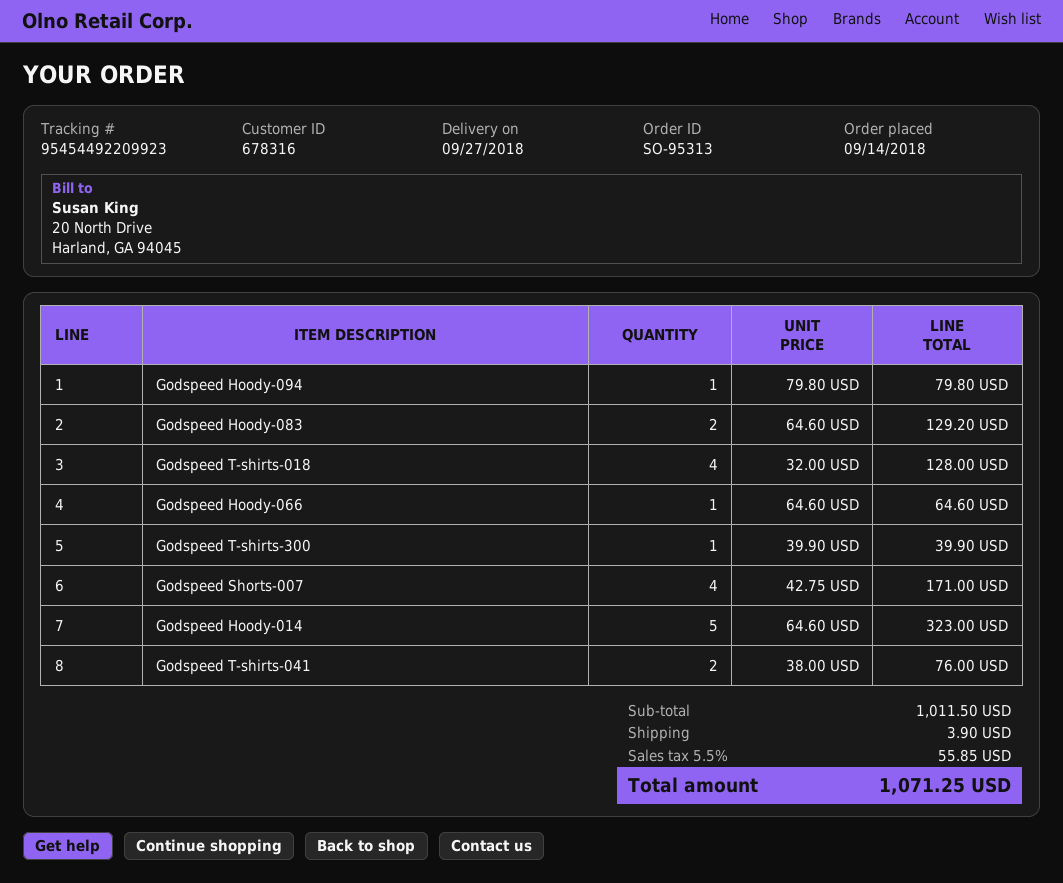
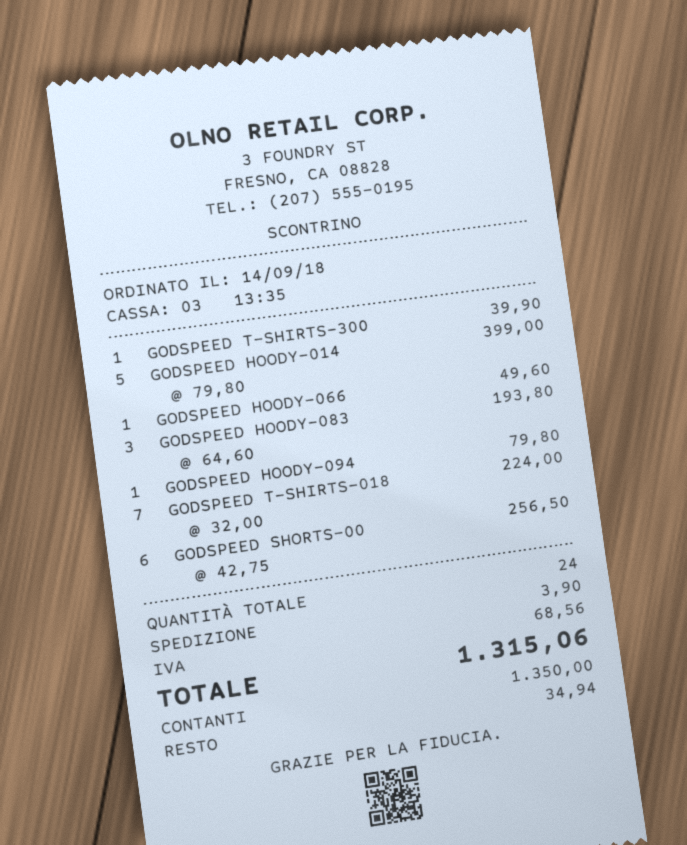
Godspeed Hoody-083: 2 x 64.60 = 129.20 -> 3 x 64.60 = 193.80
Godspeed T-shirts-018: 4 x 32.00 = 128.00 -> 7 x 32.00 = 224.00
Godspeed Hoody-066: 1 x 64.60 = 64.60 -> 1 x 49.60 = 49.60
Godspeed Shorts-007: 4 x 42.75 = 171.00 -> 6 x 42.75 = 256.50
Godspeed Hoody-014: 5 x 64.60 = 323.00 -> 5 x 79.80 = 399.00
Godspeed T-shirts-041: 2 x 38.00 = 76.00 -> none
tax: 55.85 -> 68.56
total: 1071.25 -> 1315.06

